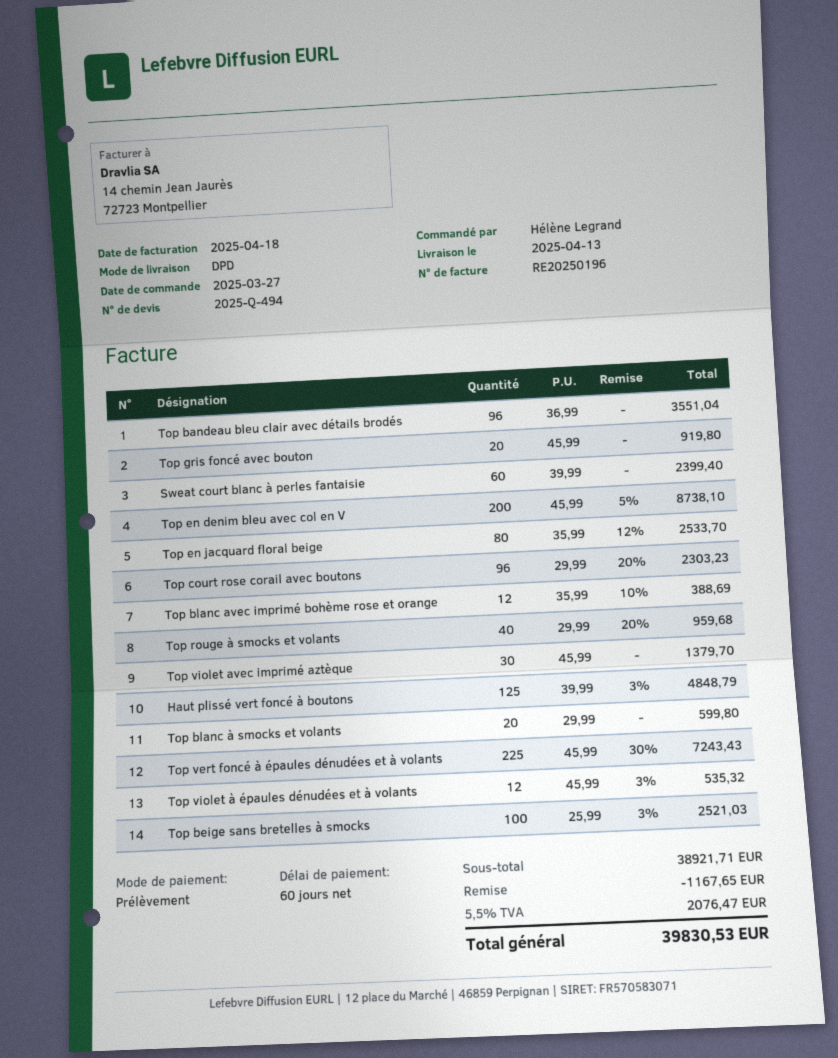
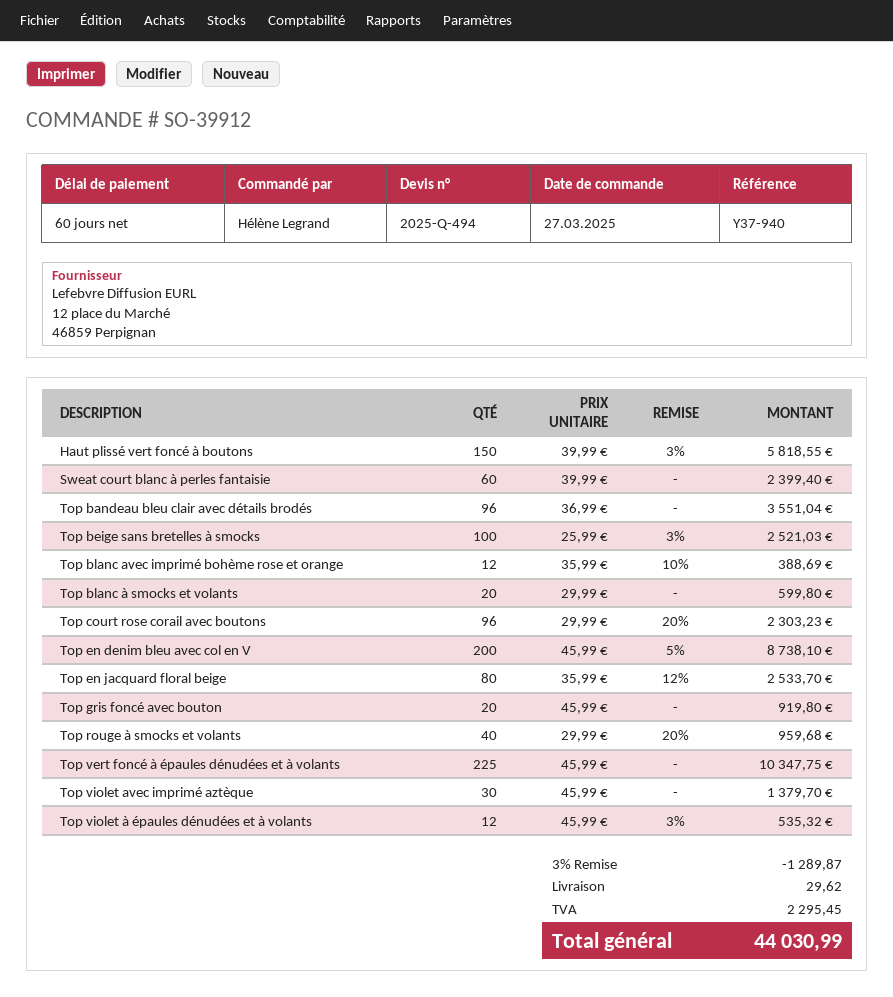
Haut plissé vert foncé à boutons: 125 x 39.99 - 3% = 4848.79 -> 150 x 39.99 - 3% = 5818.55
Top vert foncé à épaules dénudées et à volants: 225 x 45.99 - 30% = 7243.43 -> 225 x 45.99 = 10347.75
discount: 1167.65 -> 1289.87
shipping: none -> 29.62
tax: 2076.47 -> 2295.45
total: 39830.53 -> 44030.99

